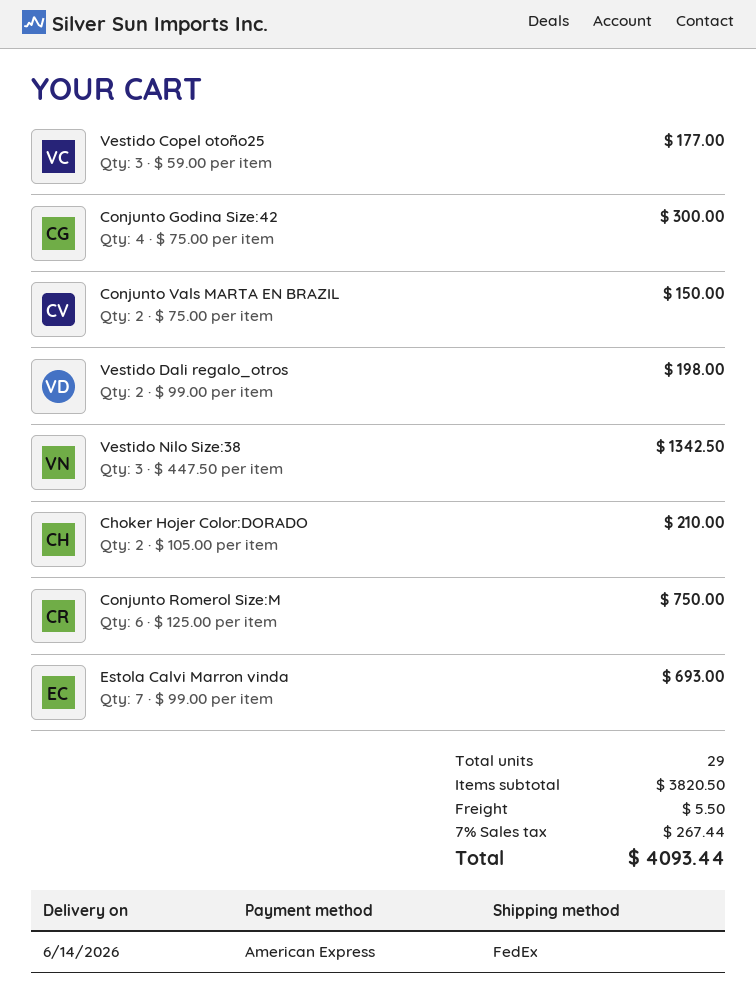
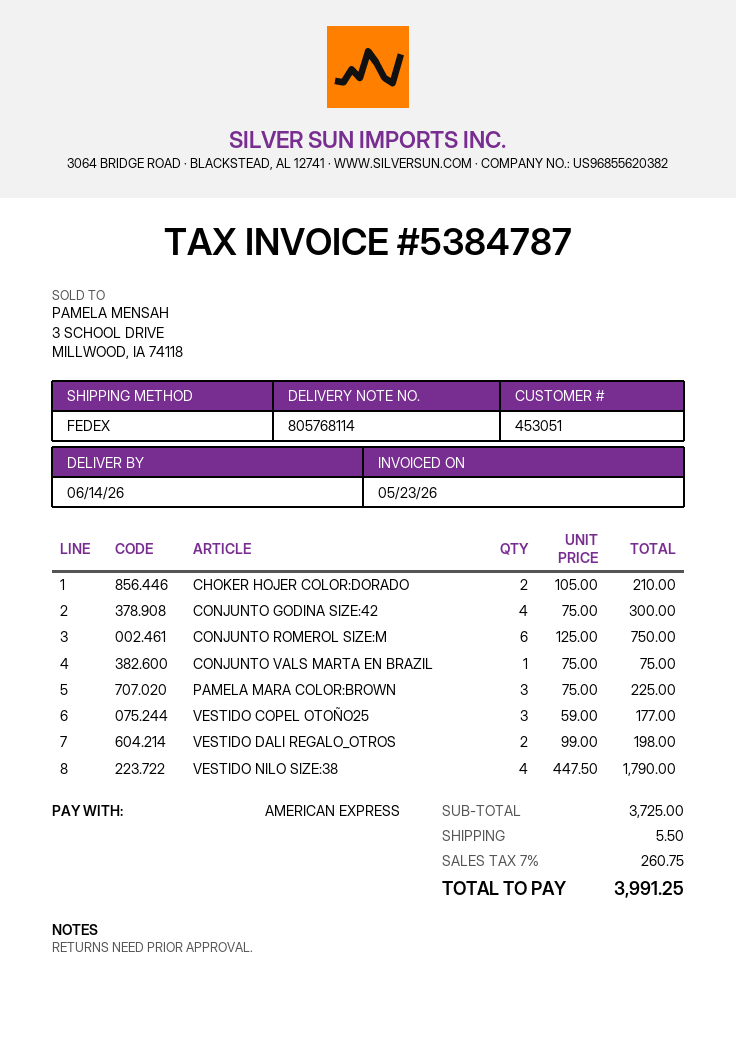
Conjunto Vals MARTA EN BRAZIL: 2 x 75.00 = 150.00 -> 1 x 75.00 = 75.00
Vestido Nilo Size:38: 3 x 447.50 = 1342.50 -> 4 x 447.50 = 1790.00
Estola Calvi Marron vinda: 7 x 99.00 = 693.00 -> none
PAMELA MARA COLOR:BROWN: none -> 3 x 75.00 = 225.00
subtotal: 3820.50 -> 3725.00
tax: 7% = 267.44 -> 7% = 260.75
total: 4093.44 -> 3991.25

